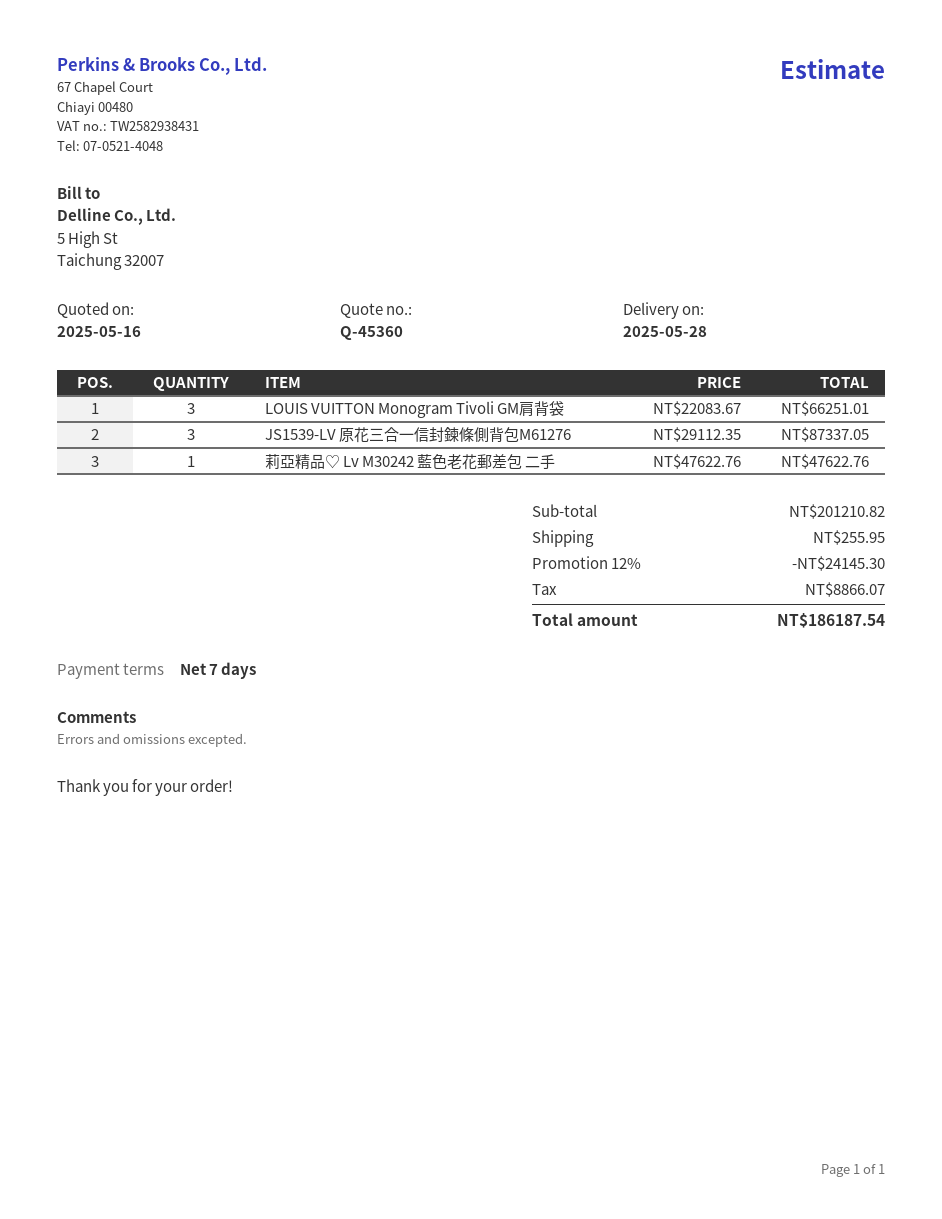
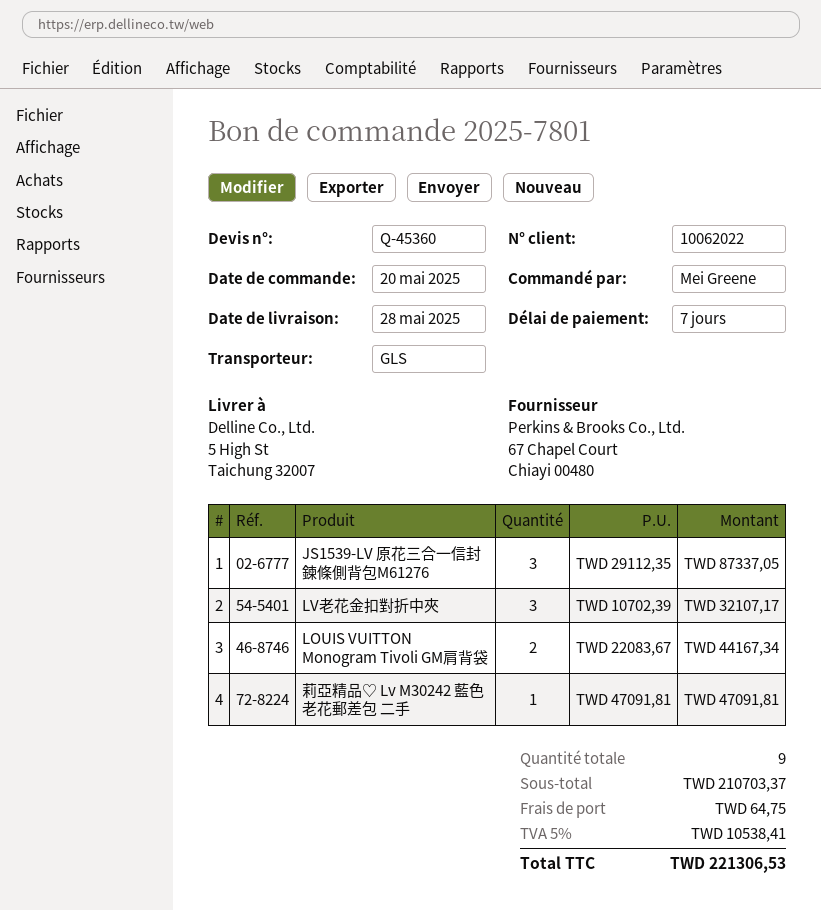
LOUIS VUITTON Monogram Tivoli GM肩背袋: 3 x 22083.67 = 66251.01 -> 2 x 22083.67 = 44167.34
莉亞精品♡ Lv M30242 藍色老花郵差包 二手: 1 x 47622.76 = 47622.76 -> 1 x 47091.81 = 47091.81
LV老花金扣對折中夾: none -> 3 x 10702.39 = 32107.17
subtotal: 201210.82 -> 210703.37
discount: 12% = 24145.30 -> none
shipping: 255.95 -> 64.75
tax: 8866.07 -> 10538.41
total: 186187.54 -> 221306.53

